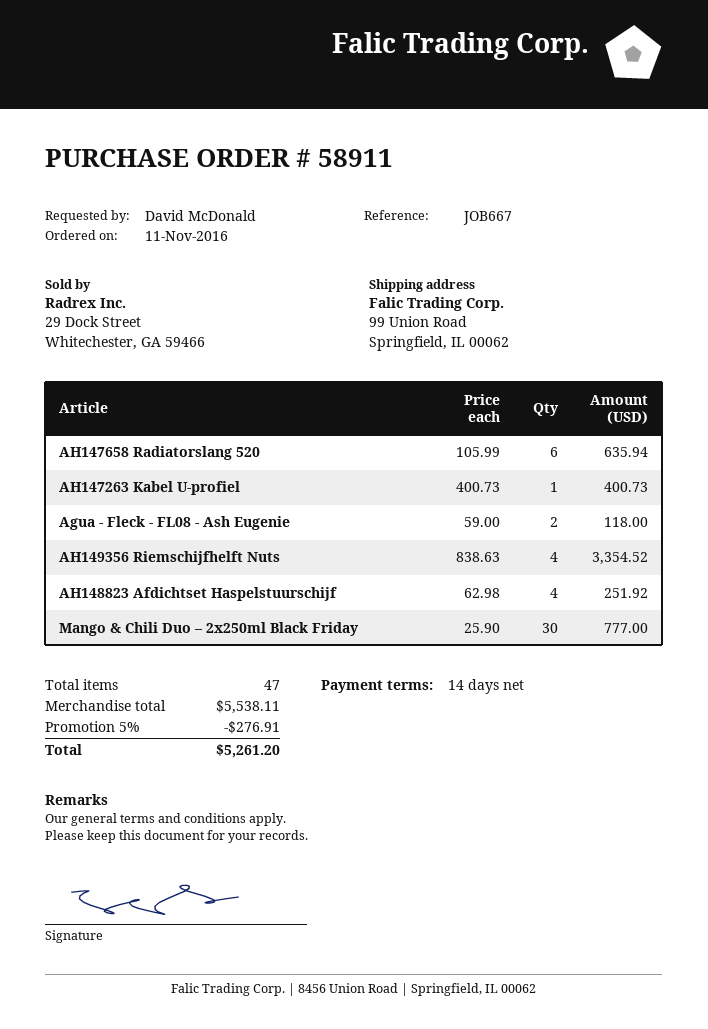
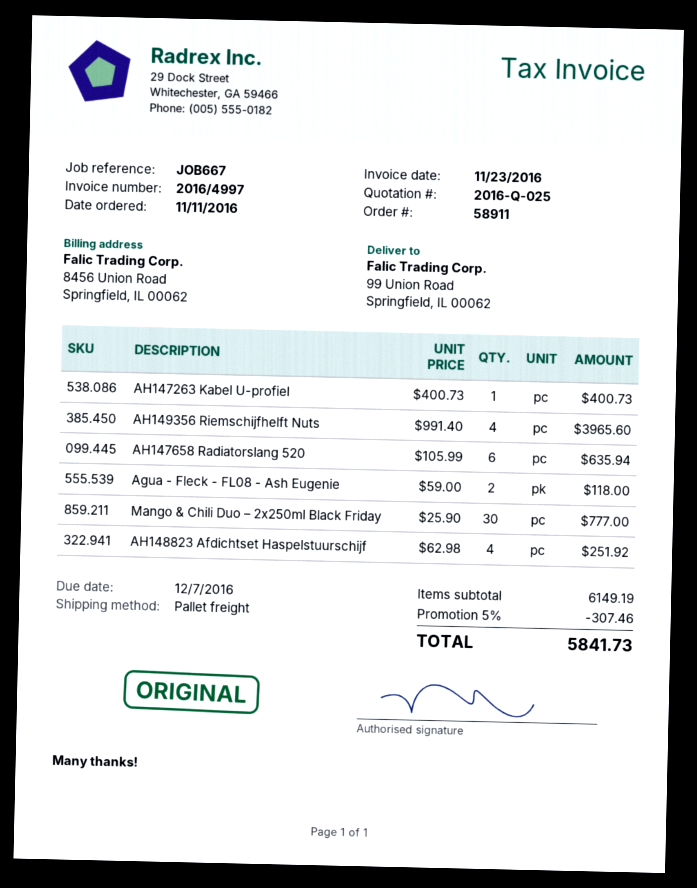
AH149356 Riemschijfhelft Nuts: 4 x 838.63 = 3354.52 -> 4 x 991.40 = 3965.60
subtotal: 5538.11 -> 6149.19
discount: 5% = 276.91 -> 5% = 307.46
total: 5261.20 -> 5841.73

